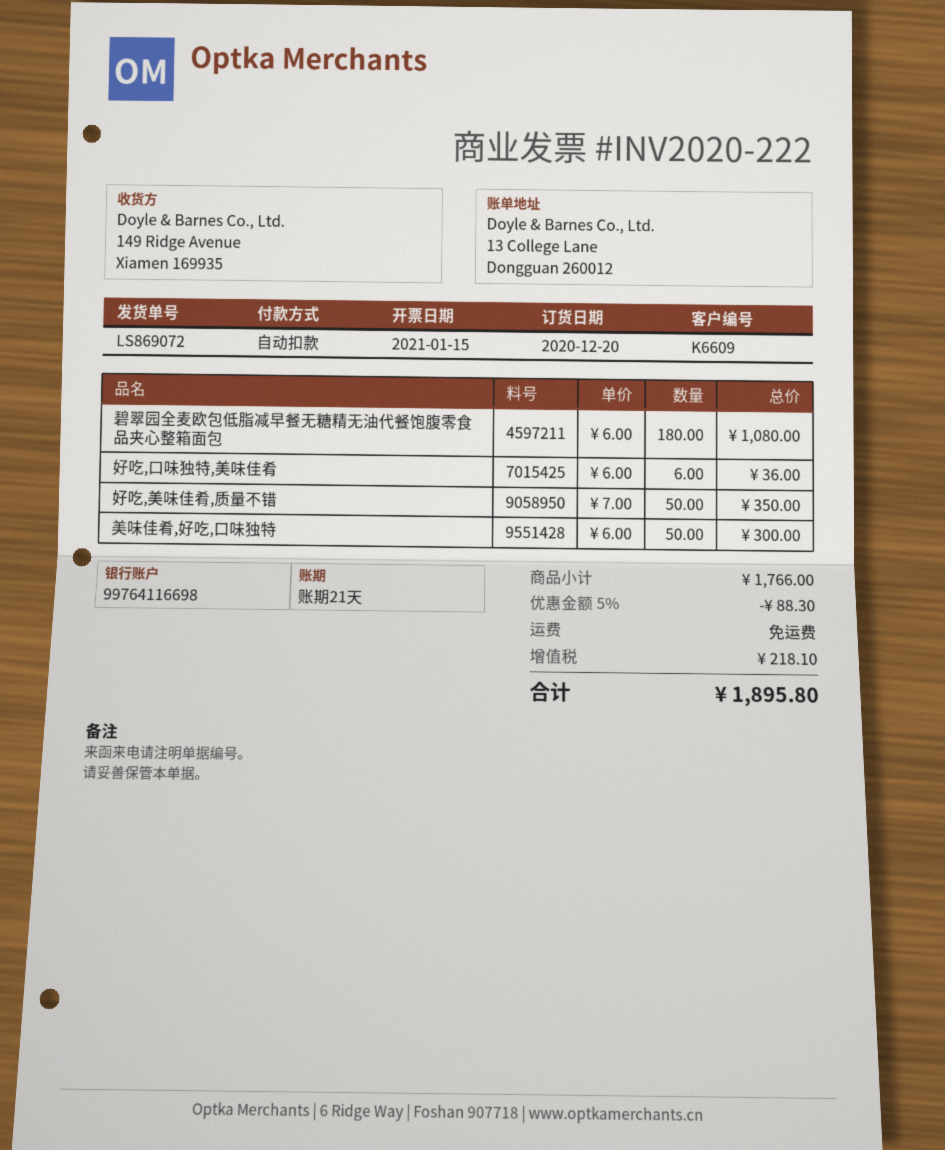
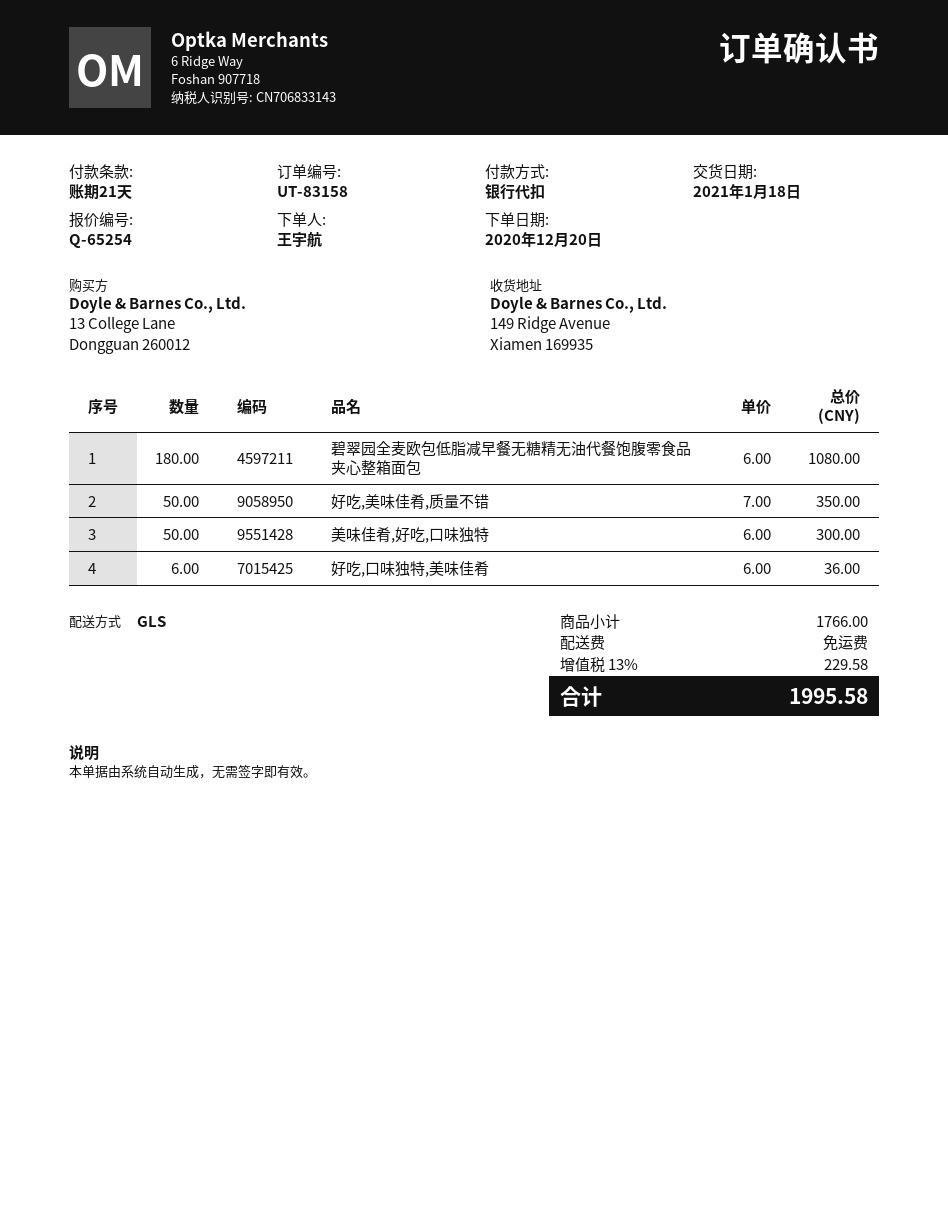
discount: 5% = 88.30 -> none
tax: 218.10 -> 229.58
total: 1895.80 -> 1995.58

